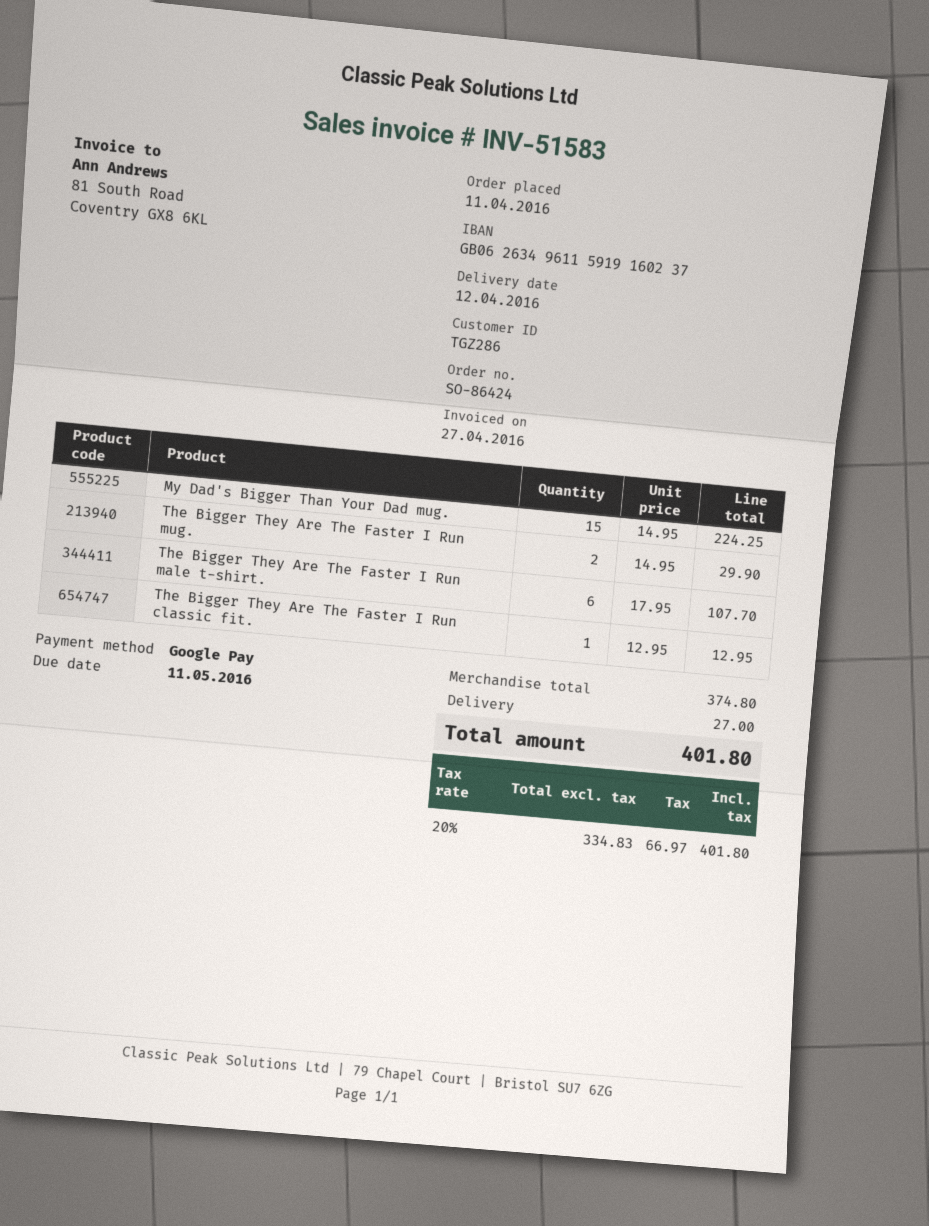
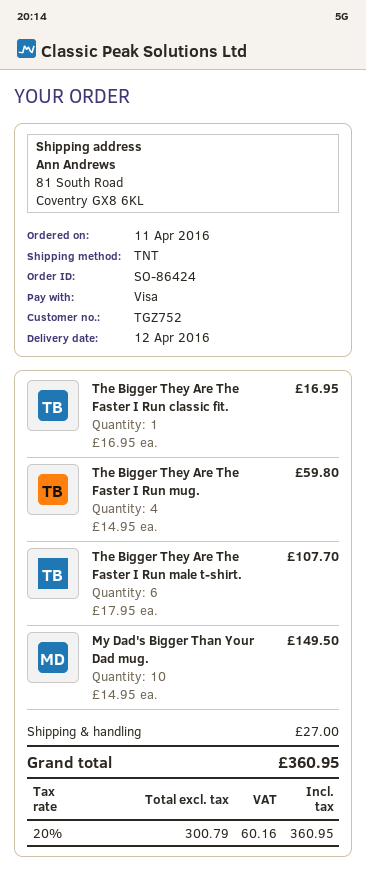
customer number: TGZ286 -> TGZ752
payment method: Google Pay -> Visa
My Dad's Bigger Than Your Dad mug.: 15 x 14.95 = 224.25 -> 10 x 14.95 = 149.50
The Bigger They Are The Faster I Run mug.: 2 x 14.95 = 29.90 -> 4 x 14.95 = 59.80
The Bigger They Are The Faster I Run classic fit.: 1 x 12.95 = 12.95 -> 1 x 16.95 = 16.95
net: 334.83 -> 300.79
tax: 20% = 66.97 -> 20% = 60.16
total: 401.80 -> 360.95

